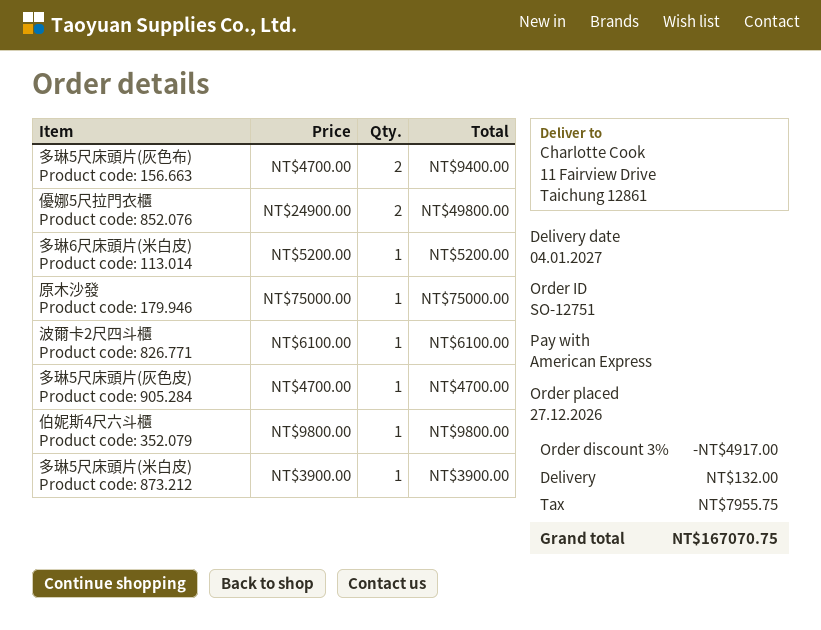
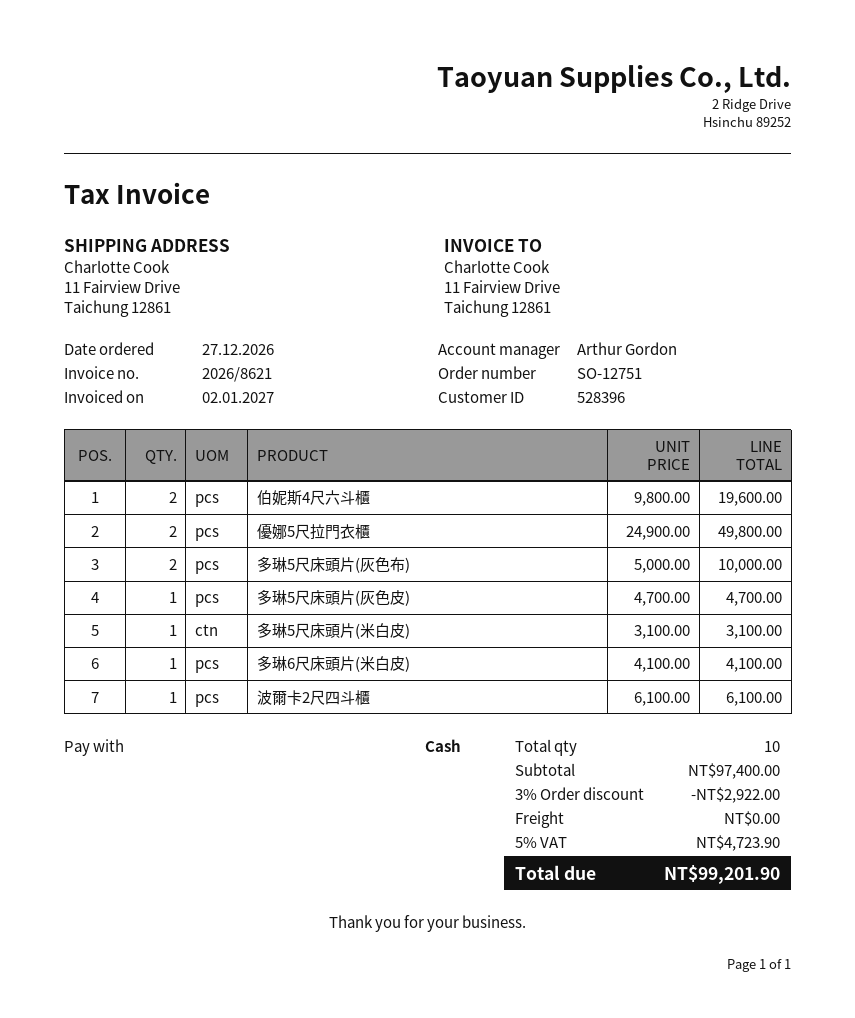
payment method: American Express -> cash
多琳5尺床頭片(灰色布): 2 x 4700.00 = 9400.00 -> 2 x 5000.00 = 10000.00
多琳6尺床頭片(米白皮): 1 x 5200.00 = 5200.00 -> 1 x 4100.00 = 4100.00
原木沙發: 1 x 75000.00 = 75000.00 -> none
伯妮斯4尺六斗櫃: 1 x 9800.00 = 9800.00 -> 2 x 9800.00 = 19600.00
多琳5尺床頭片(米白皮): 1 x 3900.00 = 3900.00 -> 1 x 3100.00 = 3100.00
discount: 3% = 4917.00 -> 3% = 2922.00
shipping: 132.00 -> 0.00
tax: 7955.75 -> 4723.90
total: 167070.75 -> 99201.90

